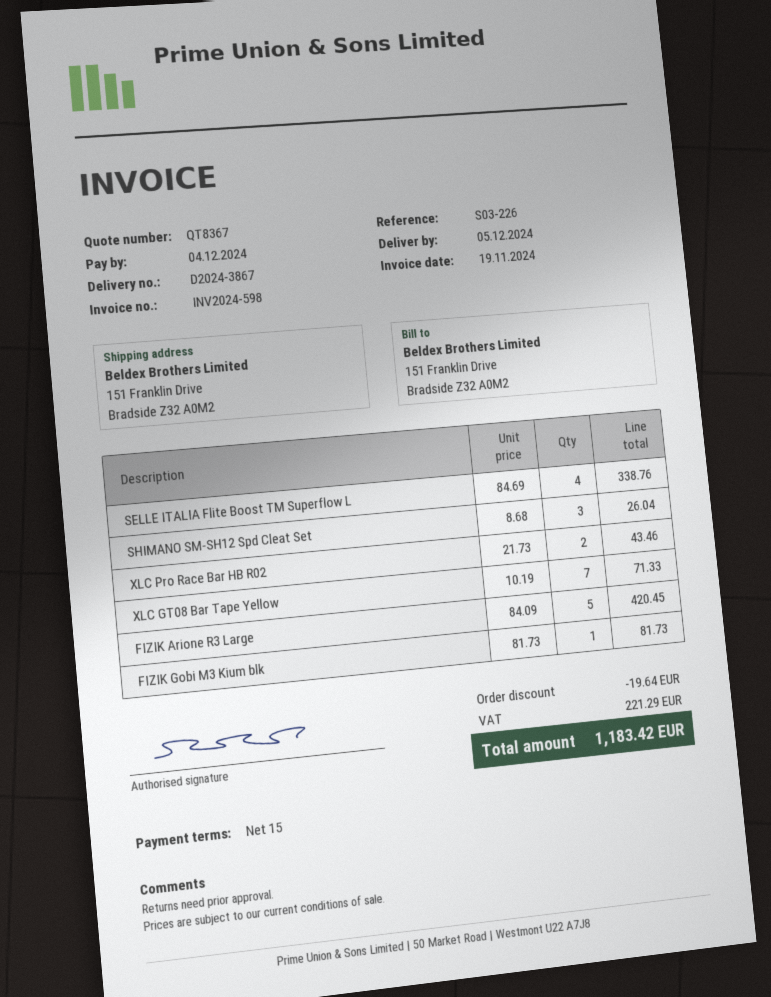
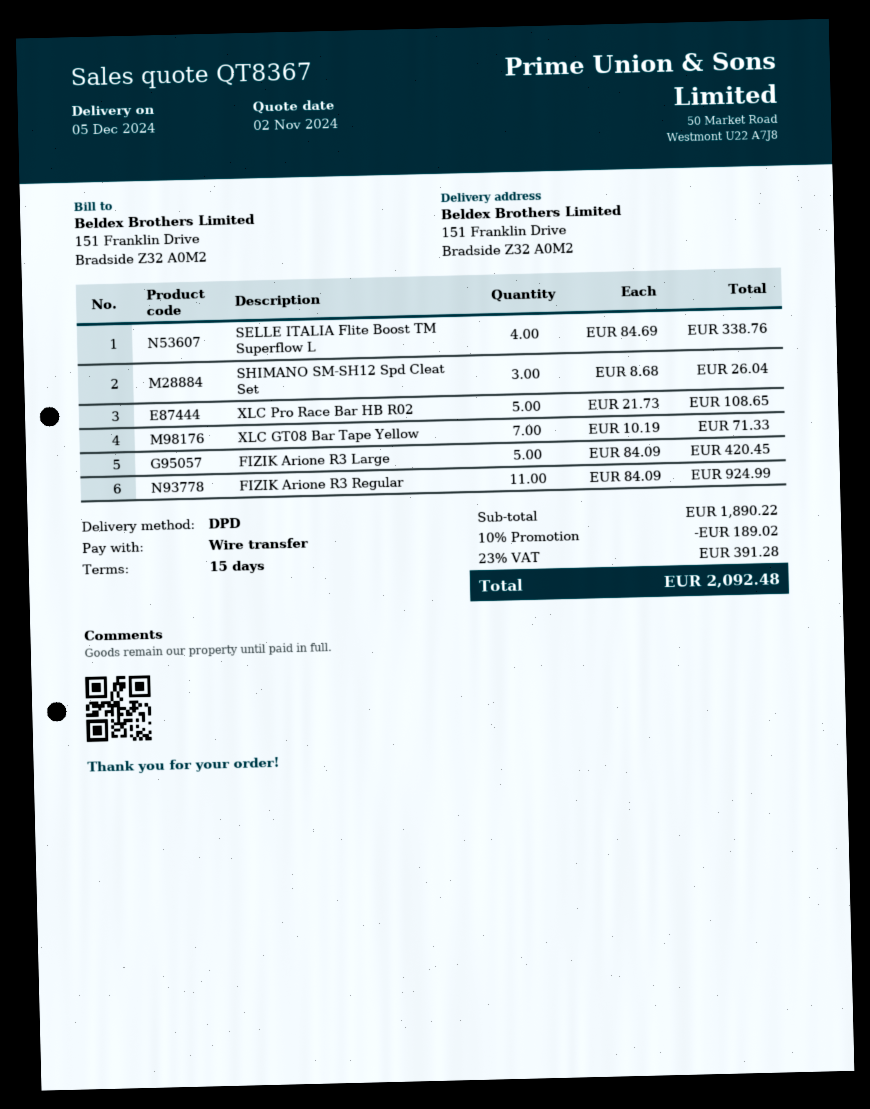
XLC Pro Race Bar HB R02: 2 x 21.73 = 43.46 -> 5 x 21.73 = 108.65
FIZIK Gobi M3 Kium blk: 1 x 81.73 = 81.73 -> none
FIZIK Arione R3 Regular: none -> 11 x 84.09 = 924.99
discount: 19.64 -> 189.02
tax: 221.29 -> 391.28
total: 1183.42 -> 2092.48

